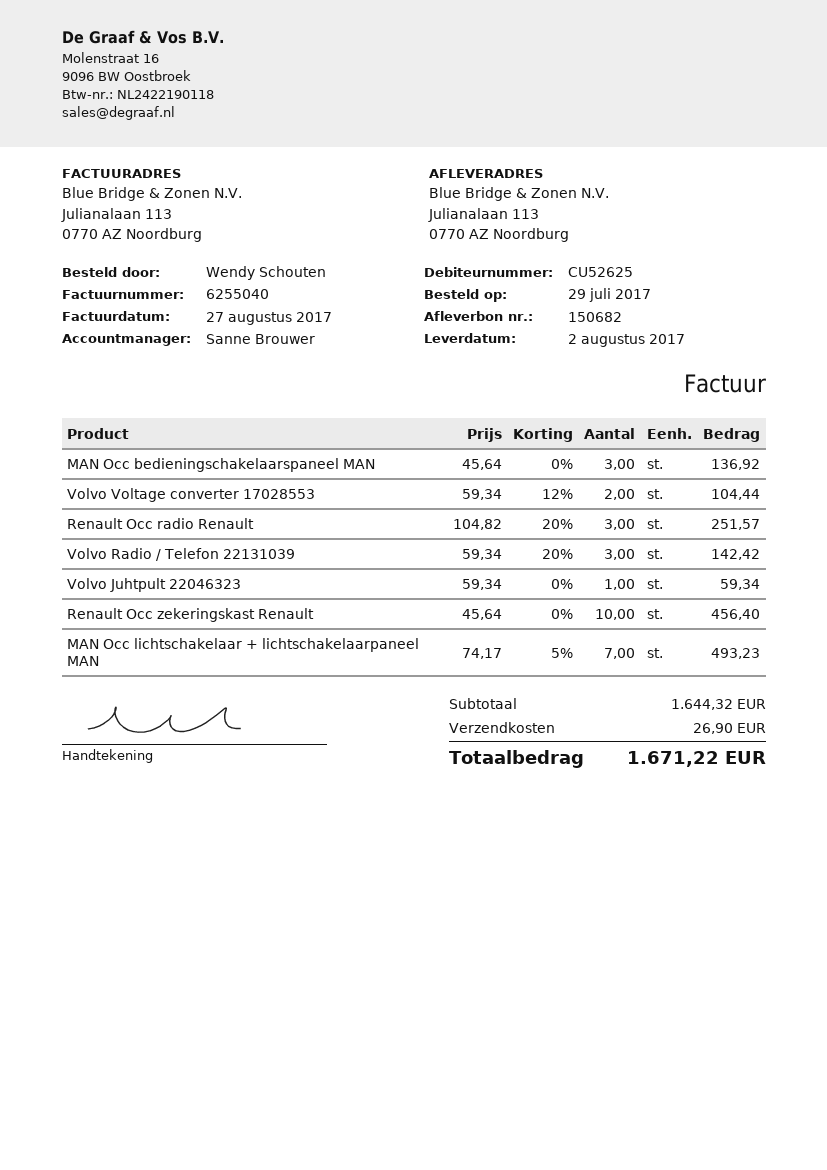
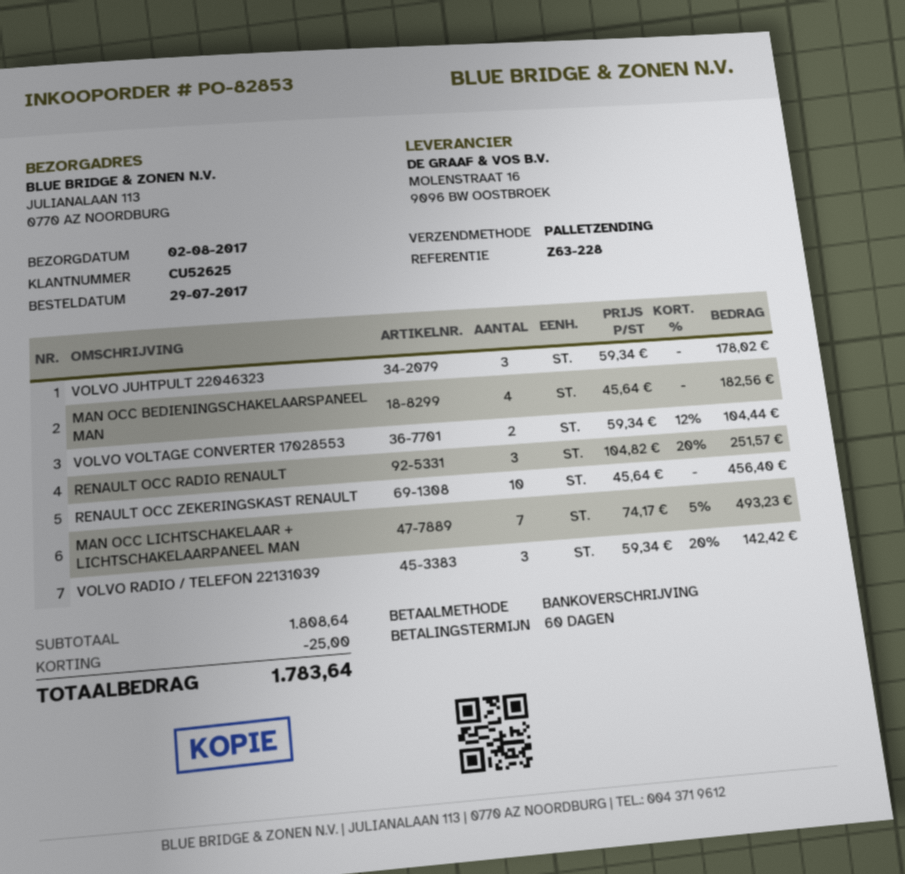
MAN Occ bedieningschakelaarspaneel MAN: 3 x 45.64 = 136.92 -> 4 x 45.64 = 182.56
Volvo Juhtpult 22046323: 1 x 59.34 = 59.34 -> 3 x 59.34 = 178.02
subtotal: 1644.32 -> 1808.64
discount: none -> 25.00
shipping: 26.90 -> none
total: 1671.22 -> 1783.64

